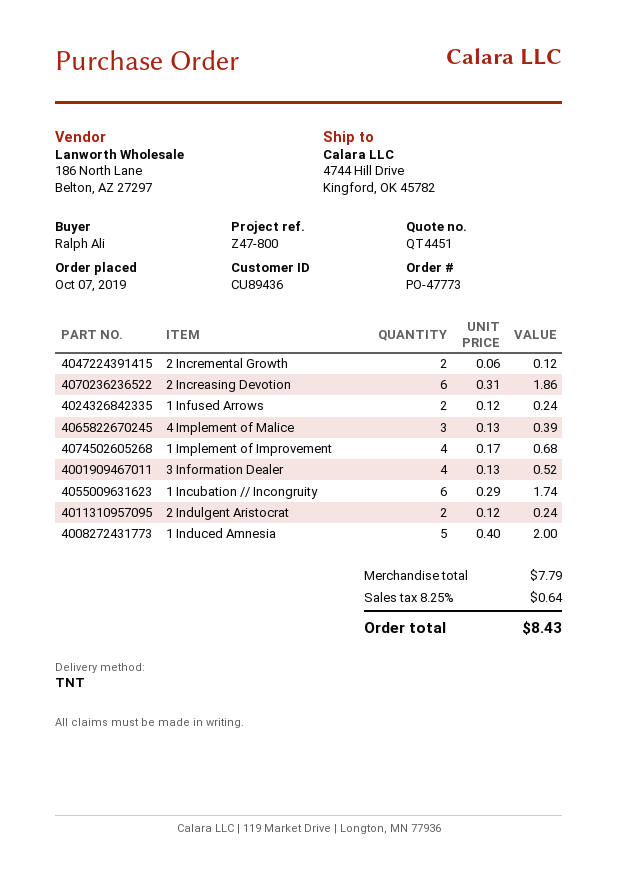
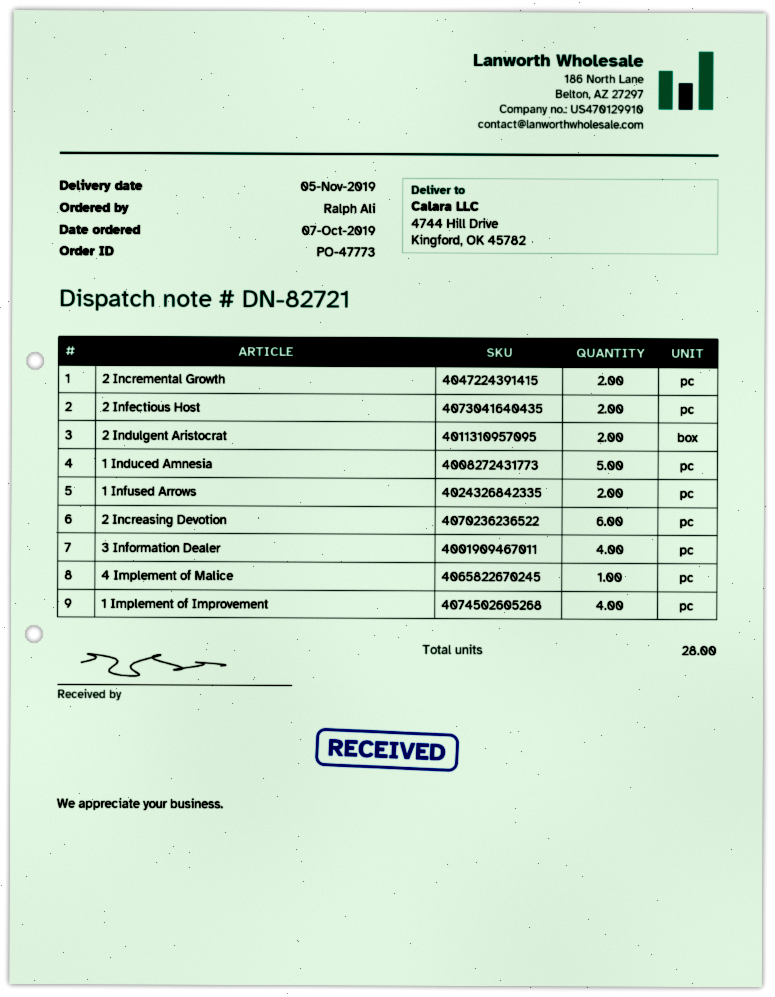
4 Implement of Malice: 3 -> 1
1 Incubation // Incongruity: 6 -> none
2 Infectious Host: none -> 2

